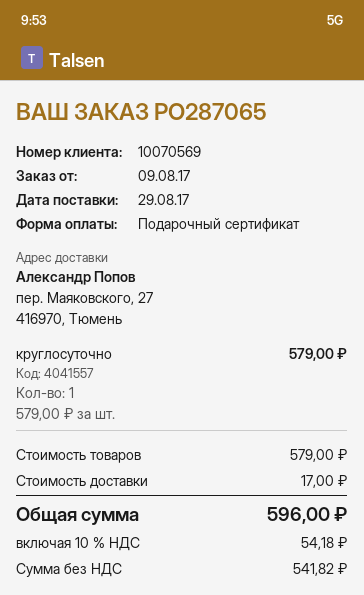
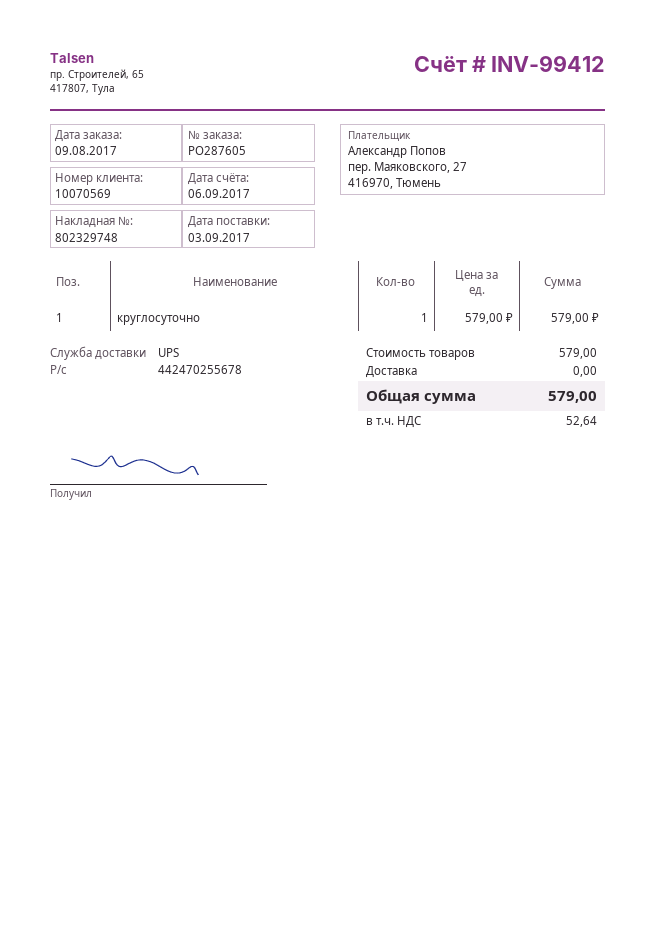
order number: PO287065 -> PO287605
delivery date: 2017-08-29 -> 2017-09-03
shipping: 17.00 -> 0.00
tax: 54.18 -> 52.64
total: 596.00 -> 579.00

